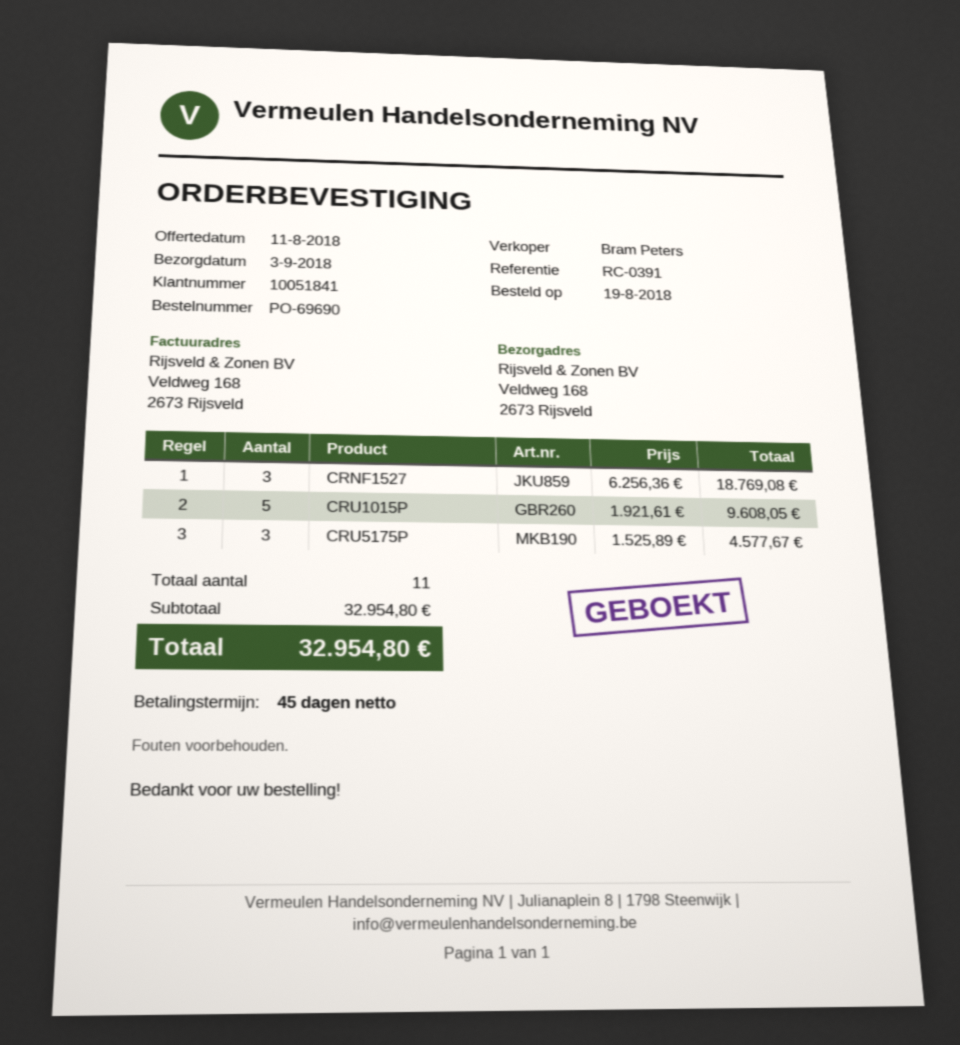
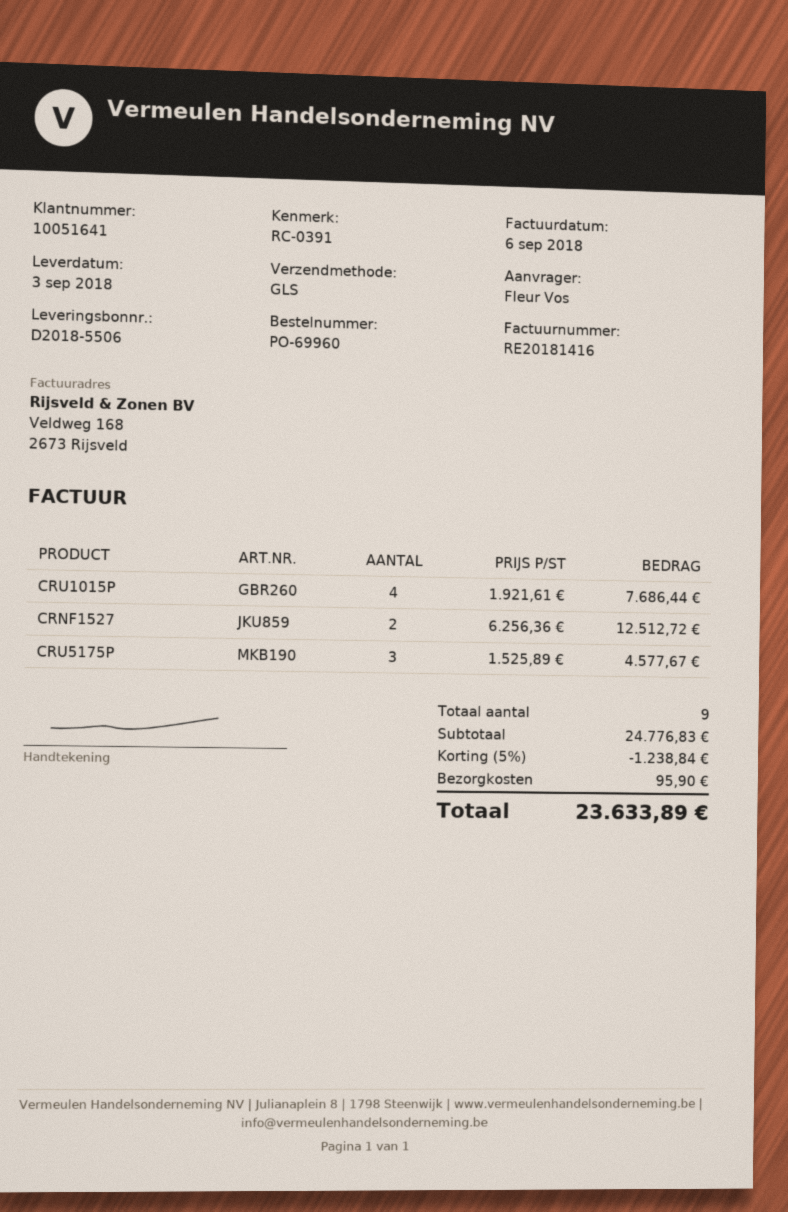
order number: PO-69690 -> PO-69960
customer number: 10051841 -> 10051641
CRNF1527: 3 x 6256.36 = 18769.08 -> 2 x 6256.36 = 12512.72
CRU1015P: 5 x 1921.61 = 9608.05 -> 4 x 1921.61 = 7686.44
total quantity: 11 -> 9
subtotal: 32954.80 -> 24776.83
discount: none -> 5% = 1238.84
shipping: none -> 95.90
total: 32954.80 -> 23633.89

